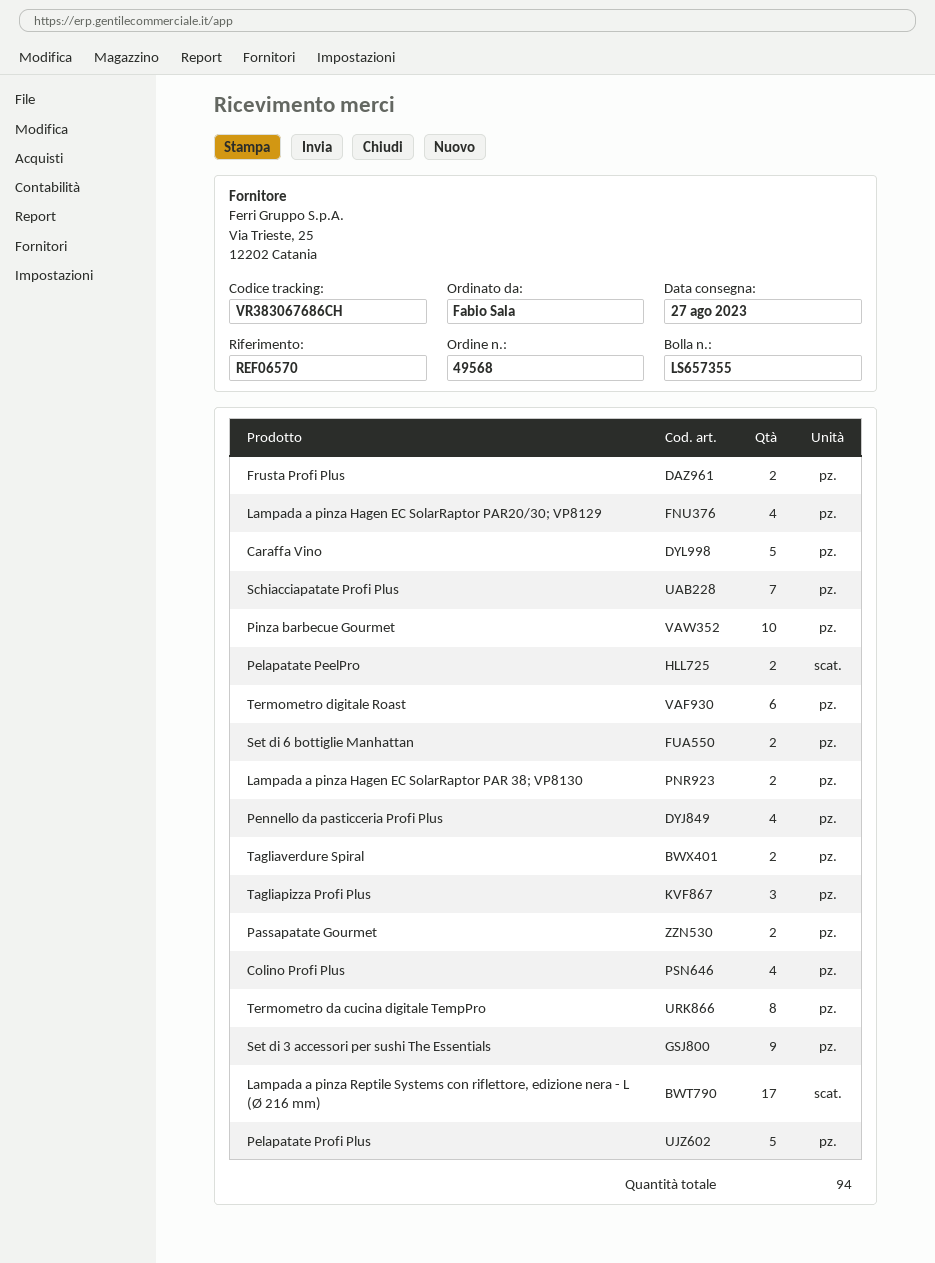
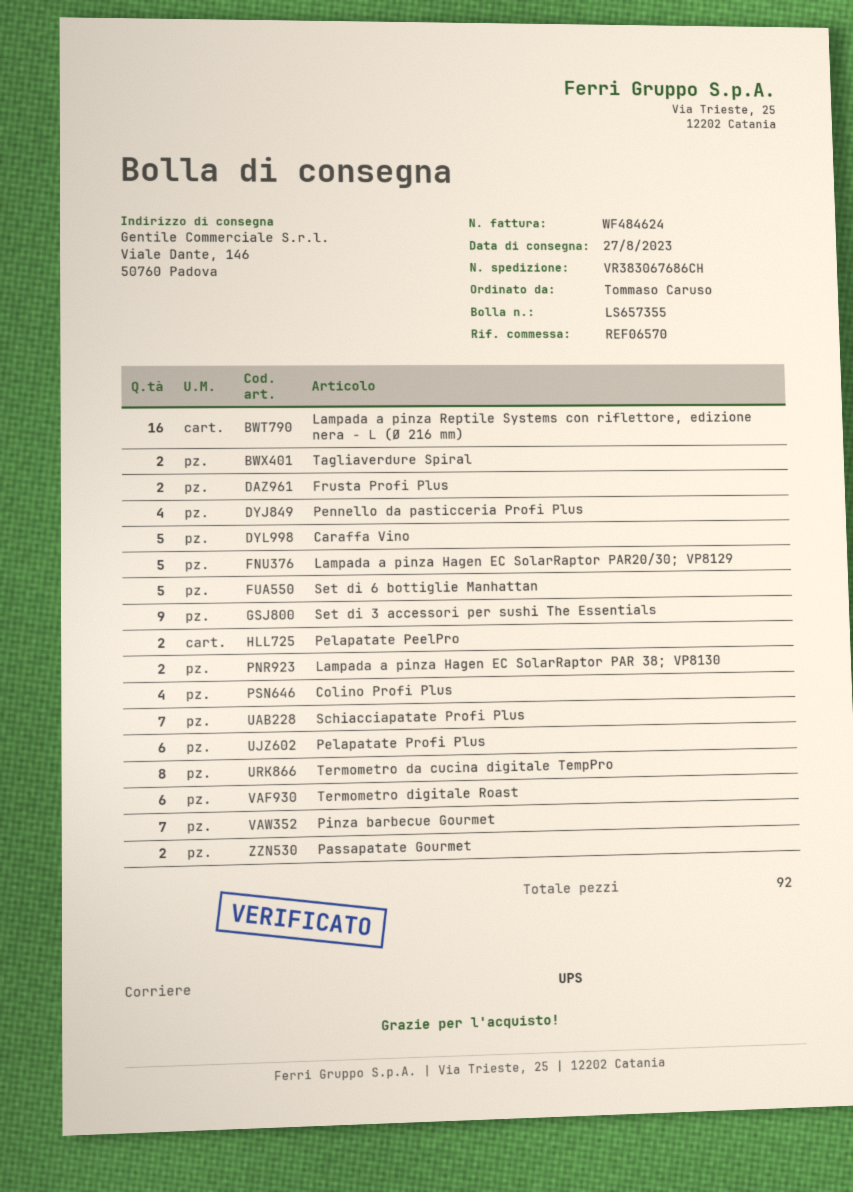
ordered by: Fabio Sala -> Tommaso Caruso
Lampada a pinza Hagen EC SolarRaptor PAR20/30; VP8129: 4 -> 5
Pinza barbecue Gourmet: 10 -> 7
Set di 6 bottiglie Manhattan: 2 -> 5
Tagliapizza Profi Plus: 3 -> none
Lampada a pinza Reptile Systems con riflettore, edizione nera - L (Ø 216 mm): 17 -> 16
Pelapatate Profi Plus: 5 -> 6
total quantity: 94 -> 92

